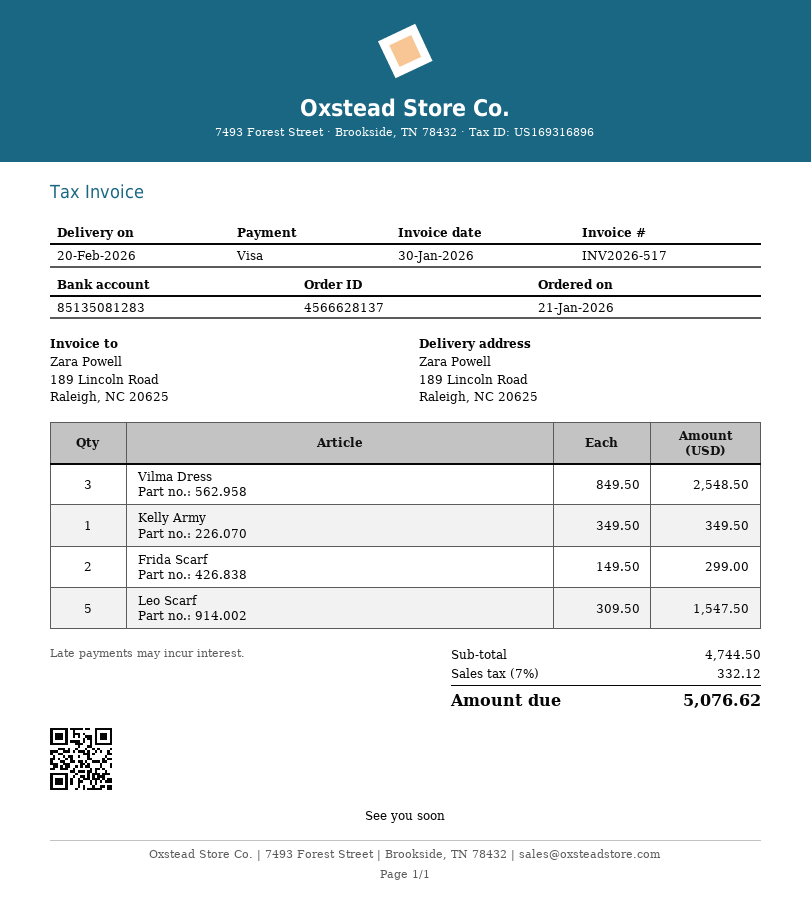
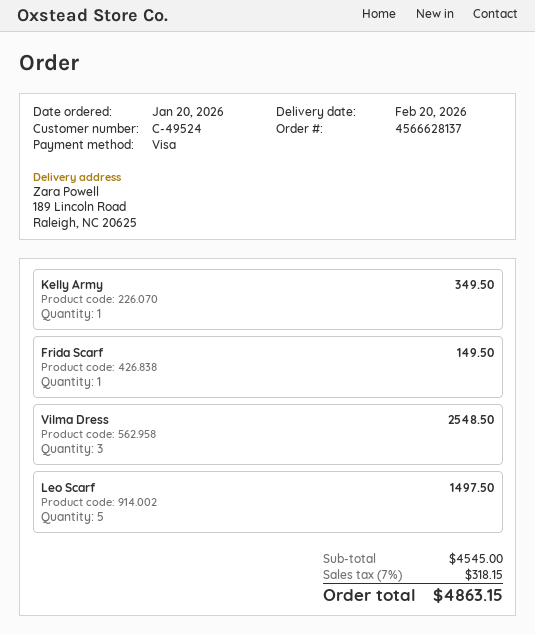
order date: 2026-01-21 -> 2026-01-20
Frida Scarf: 2 for 299.00 -> 1 for 149.50
Leo Scarf: 5 for 1547.50 -> 5 for 1497.50
subtotal: 4744.50 -> 4545.00
tax: 7% = 332.12 -> 7% = 318.15
total: 5076.62 -> 4863.15

